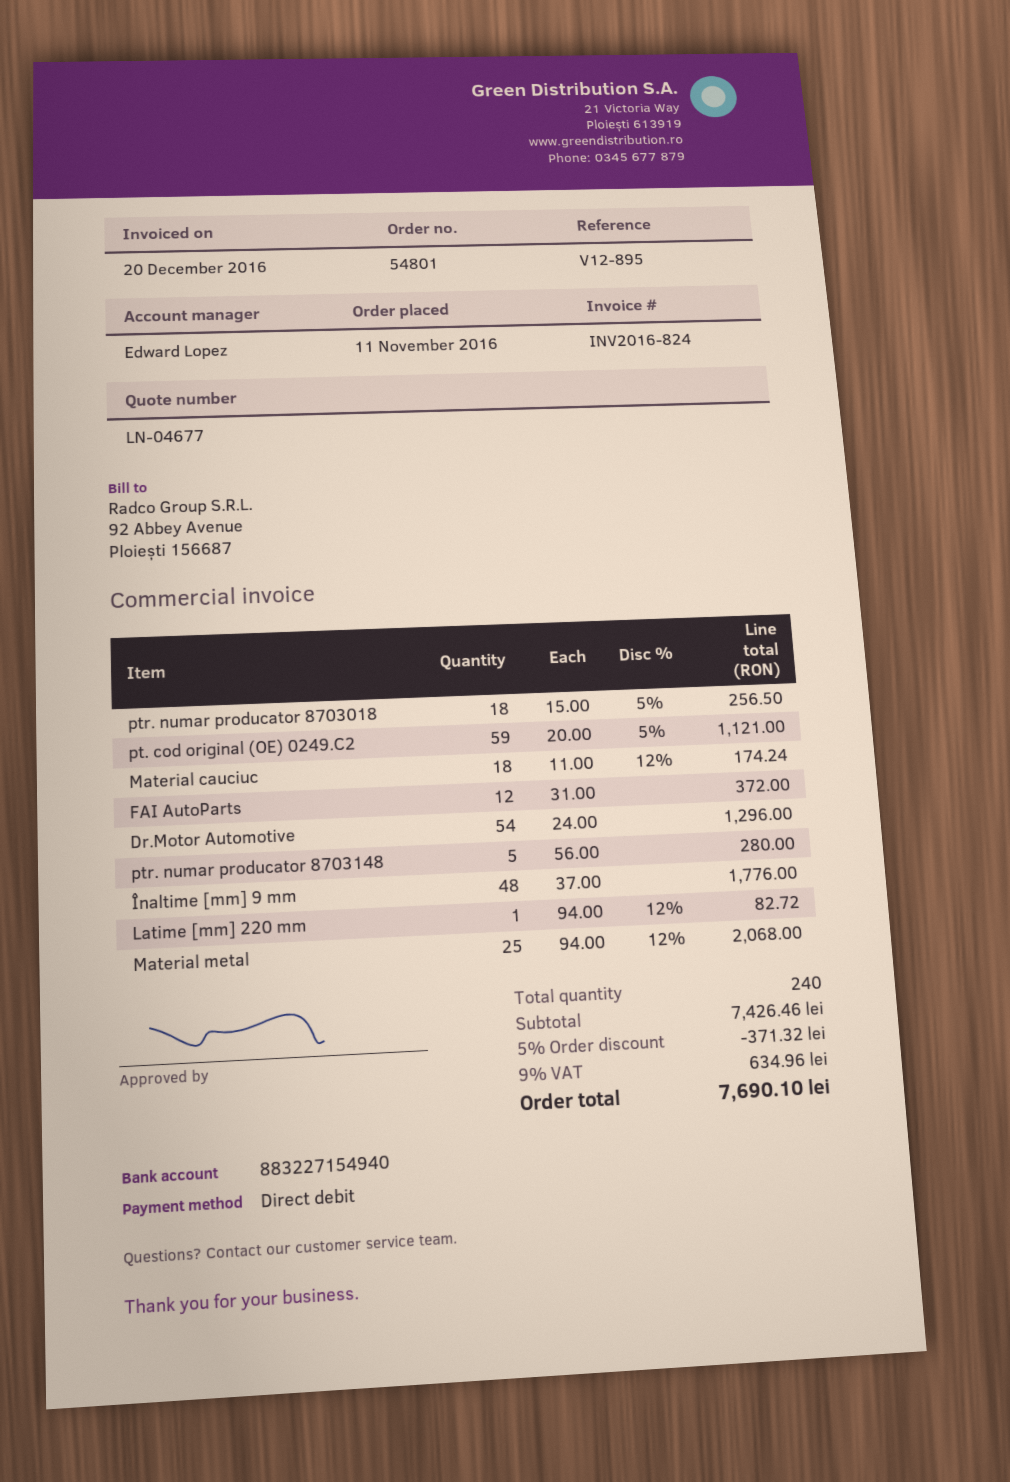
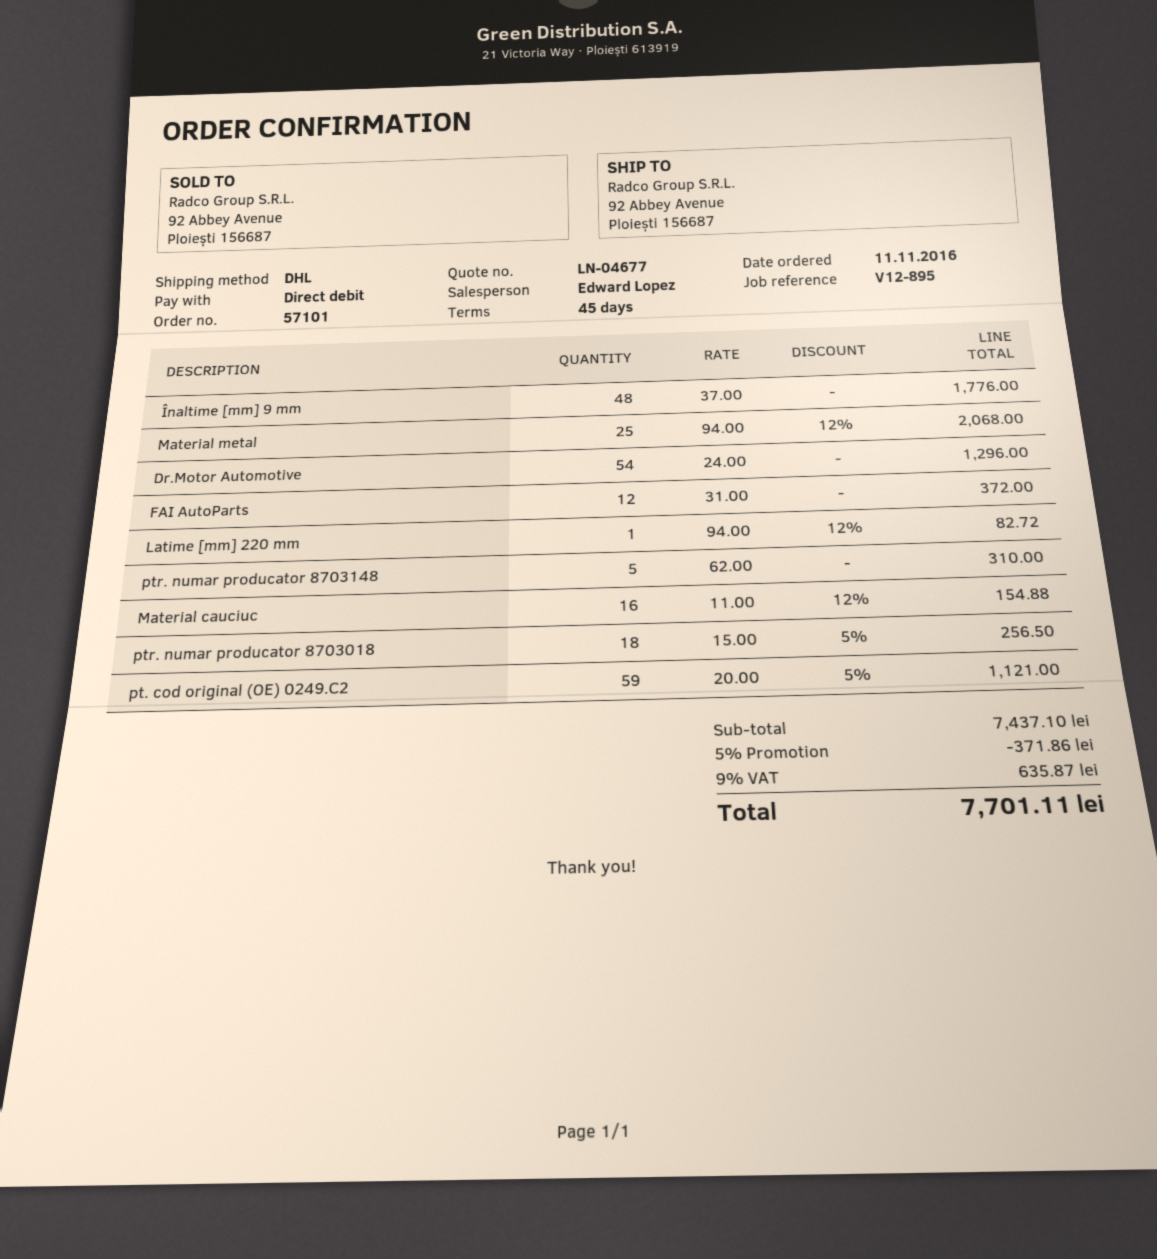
order number: 54801 -> 57101
Material cauciuc: 18 x 11.00 - 12% = 174.24 -> 16 x 11.00 - 12% = 154.88
ptr. numar producator 8703148: 5 x 56.00 = 280.00 -> 5 x 62.00 = 310.00
subtotal: 7426.46 -> 7437.10
discount: 5% = 371.32 -> 5% = 371.86
tax: 9% = 634.96 -> 9% = 635.87
total: 7690.10 -> 7701.11

